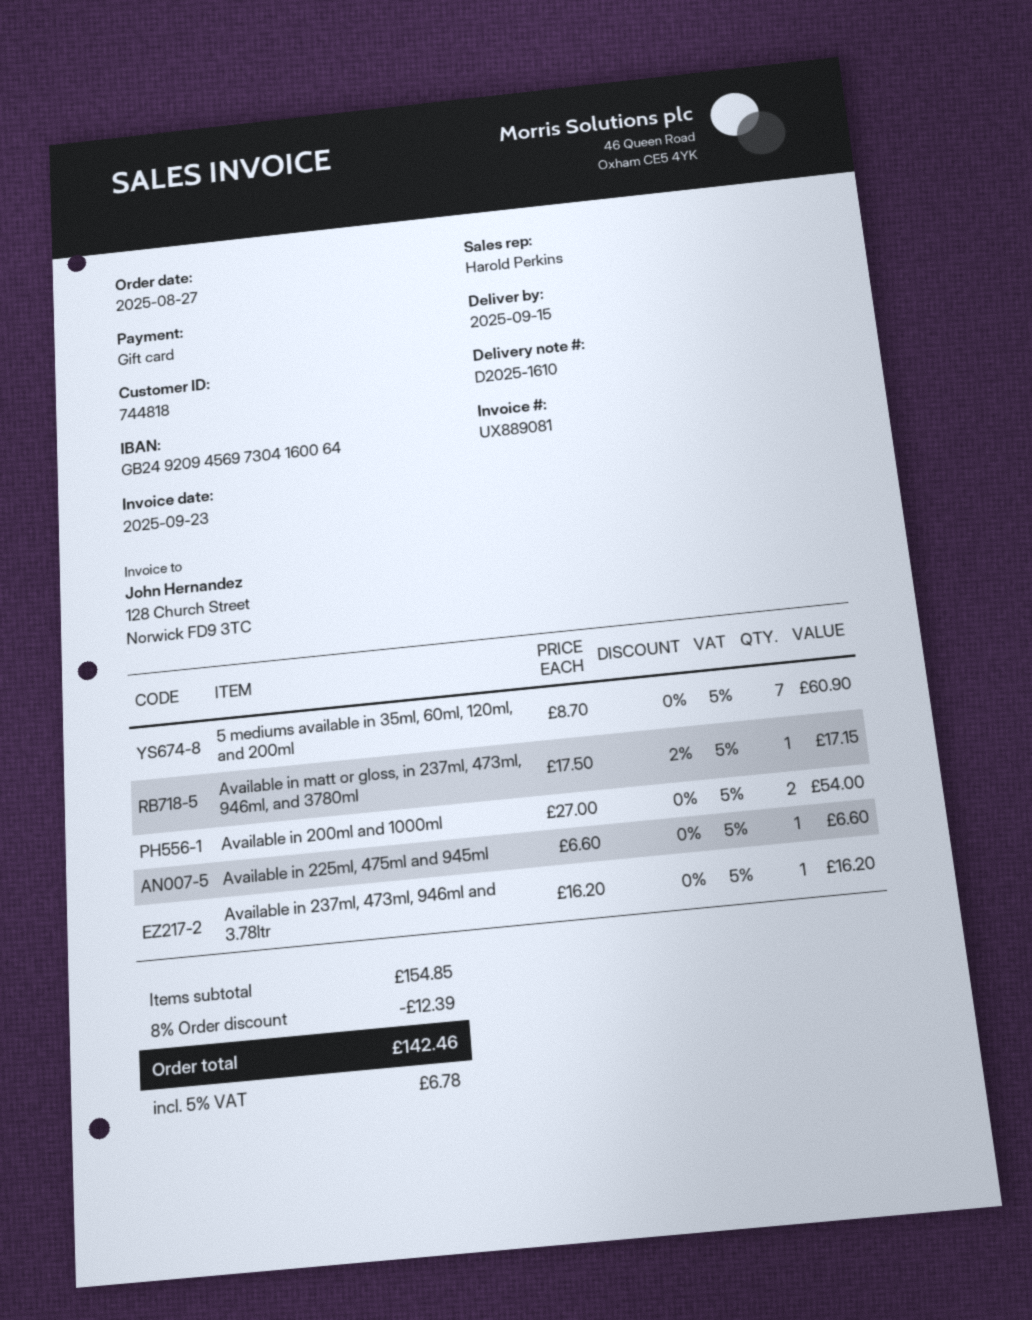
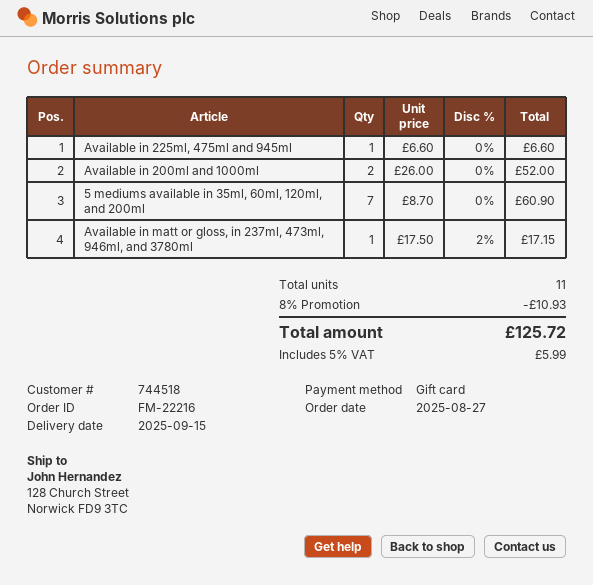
customer number: 744818 -> 744518
Available in 200ml and 1000ml: 2 x 27.00 = 54.00 -> 2 x 26.00 = 52.00
Available in 237ml, 473ml, 946ml and 3.78ltr: 1 x 16.20 = 16.20 -> none
discount: 8% = 12.39 -> 8% = 10.93
tax: 5% = 6.78 -> 5% = 5.99
total: 142.46 -> 125.72

